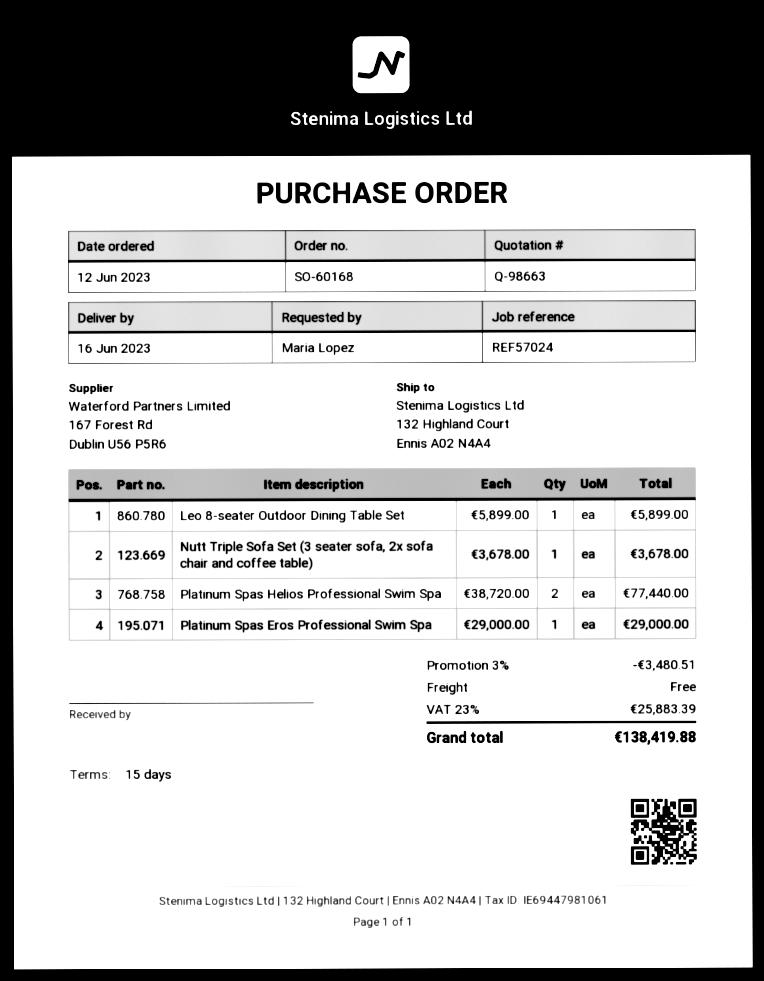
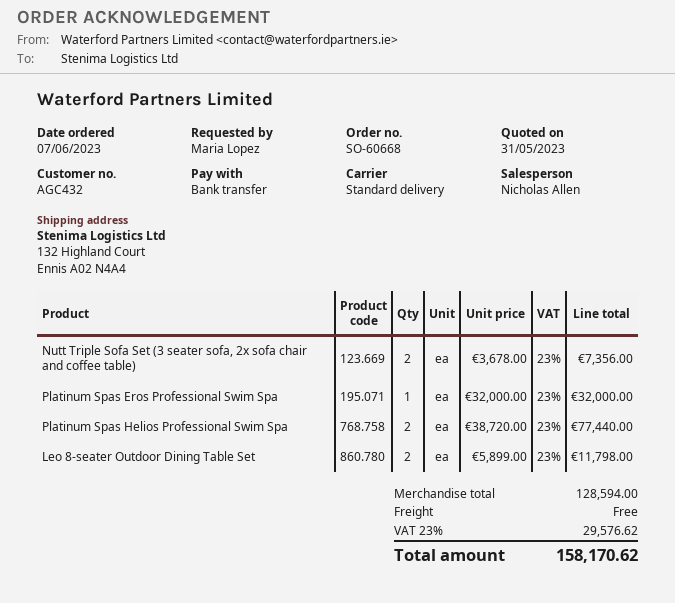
order number: SO-60168 -> SO-60668
order date: 2023-06-12 -> 2023-06-07
Leo 8-seater Outdoor Dining Table Set: 1 x 5899.00 = 5899.00 -> 2 x 5899.00 = 11798.00
Nutt Triple Sofa Set (3 seater sofa, 2x sofa chair and coffee table): 1 x 3678.00 = 3678.00 -> 2 x 3678.00 = 7356.00
Platinum Spas Eros Professional Swim Spa: 1 x 29000.00 = 29000.00 -> 1 x 32000.00 = 32000.00
discount: 3% = 3480.51 -> none
tax: 23% = 25883.39 -> 23% = 29576.62
total: 138419.88 -> 158170.62

